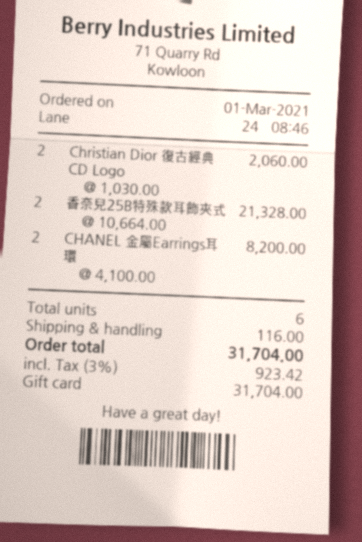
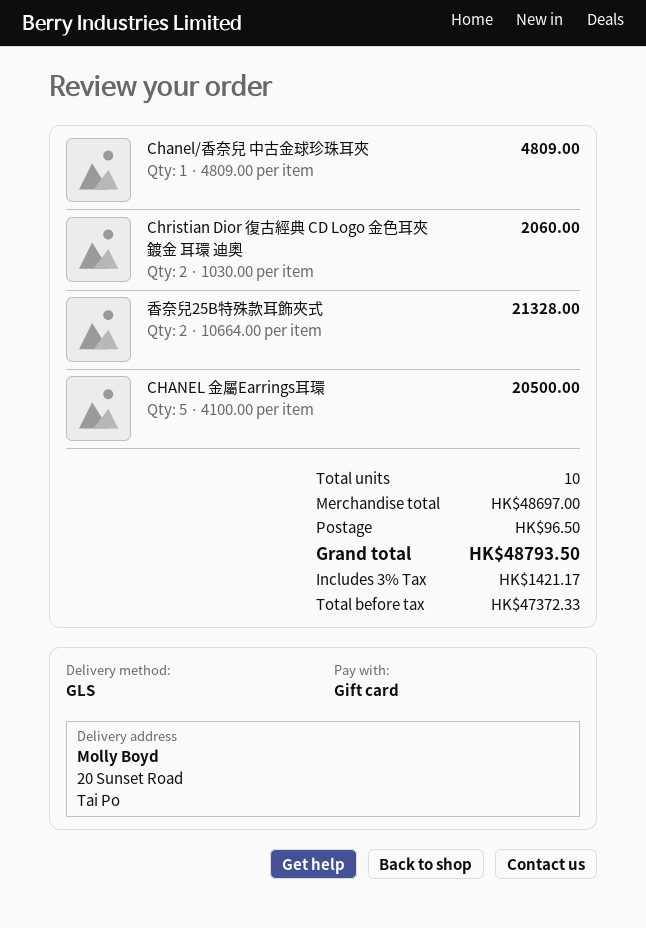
CHANEL 金屬Earrings耳環: 2 x 4100.00 = 8200.00 -> 5 x 4100.00 = 20500.00
Chanel/香奈兒 中古金球珍珠耳夾: none -> 1 x 4809.00 = 4809.00
total quantity: 6 -> 10
shipping: 116.00 -> 96.50
tax: 3% = 923.42 -> 3% = 1421.17
total: 31704.00 -> 48793.50

